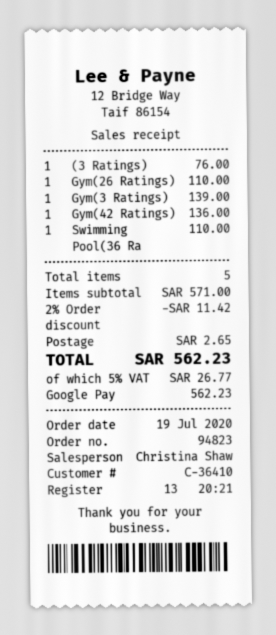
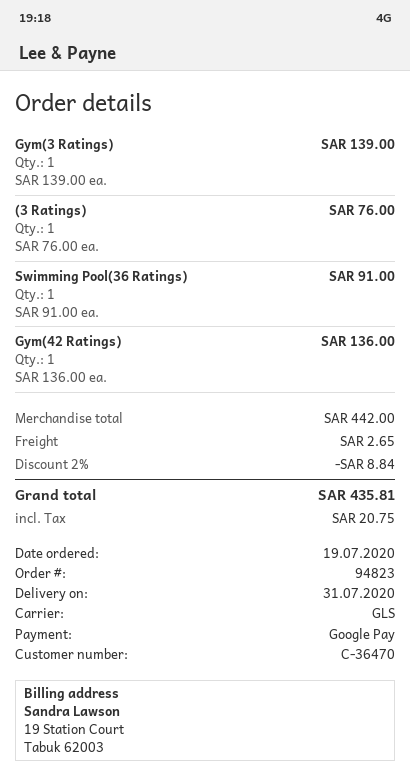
customer number: C-36410 -> C-36470
Gym(26 Ratings): 1 for 110.00 -> none
Swimming Pool(36 Ra: 1 for 110.00 -> 1 for 91.00
subtotal: 571.00 -> 442.00
discount: 2% = 11.42 -> 2% = 8.84
tax: 26.77 -> 20.75
total: 562.23 -> 435.81

